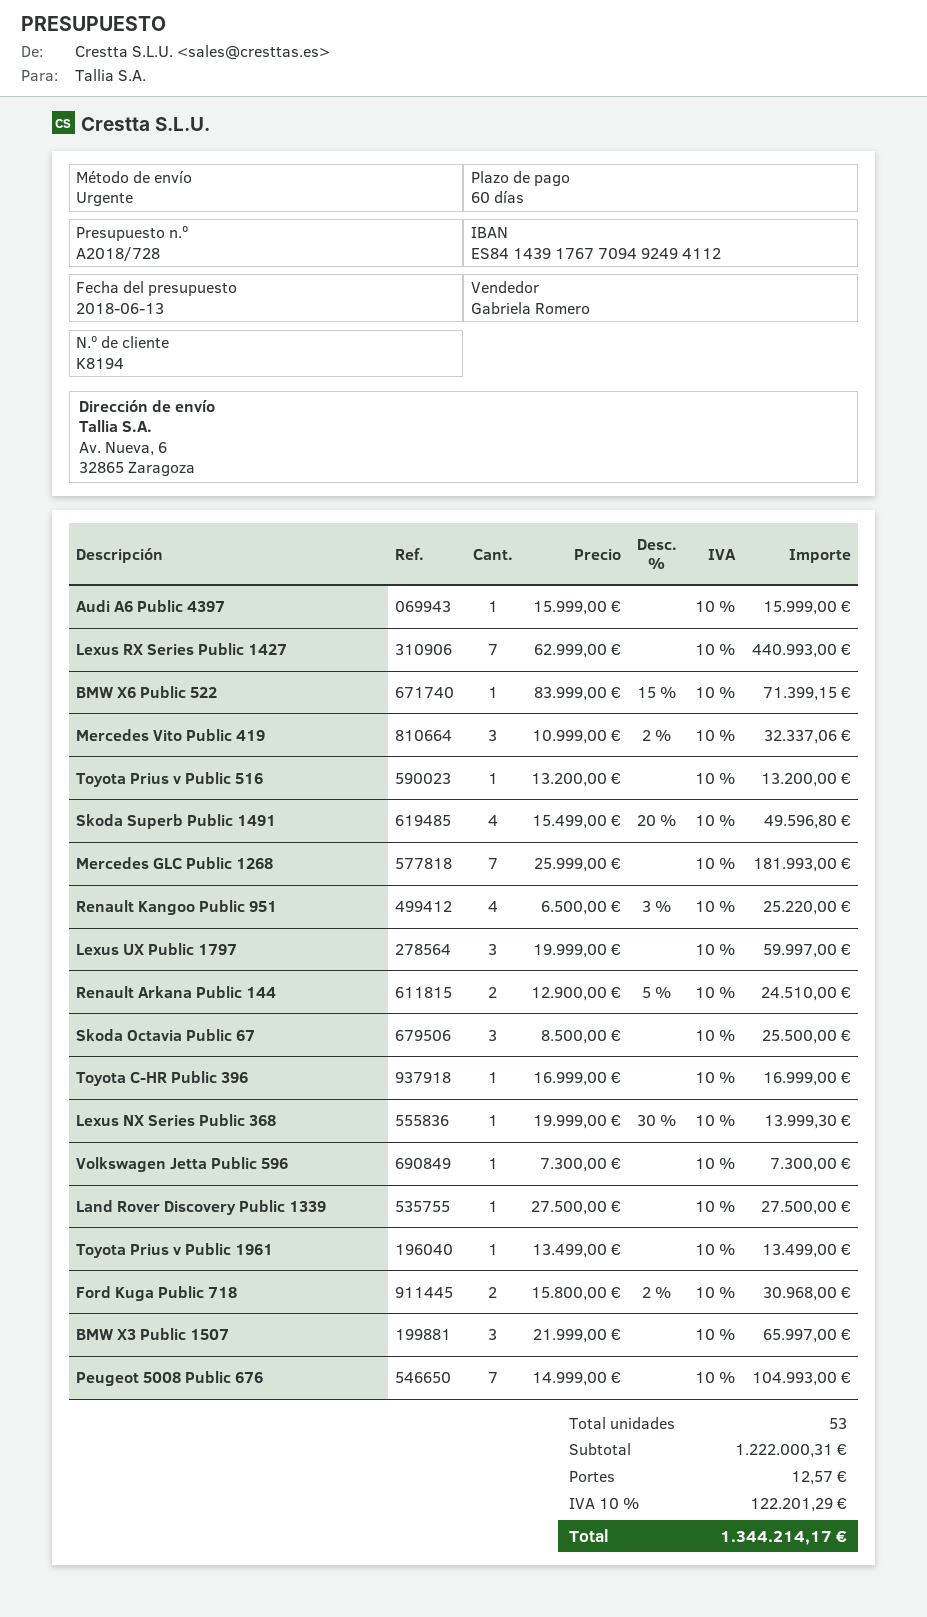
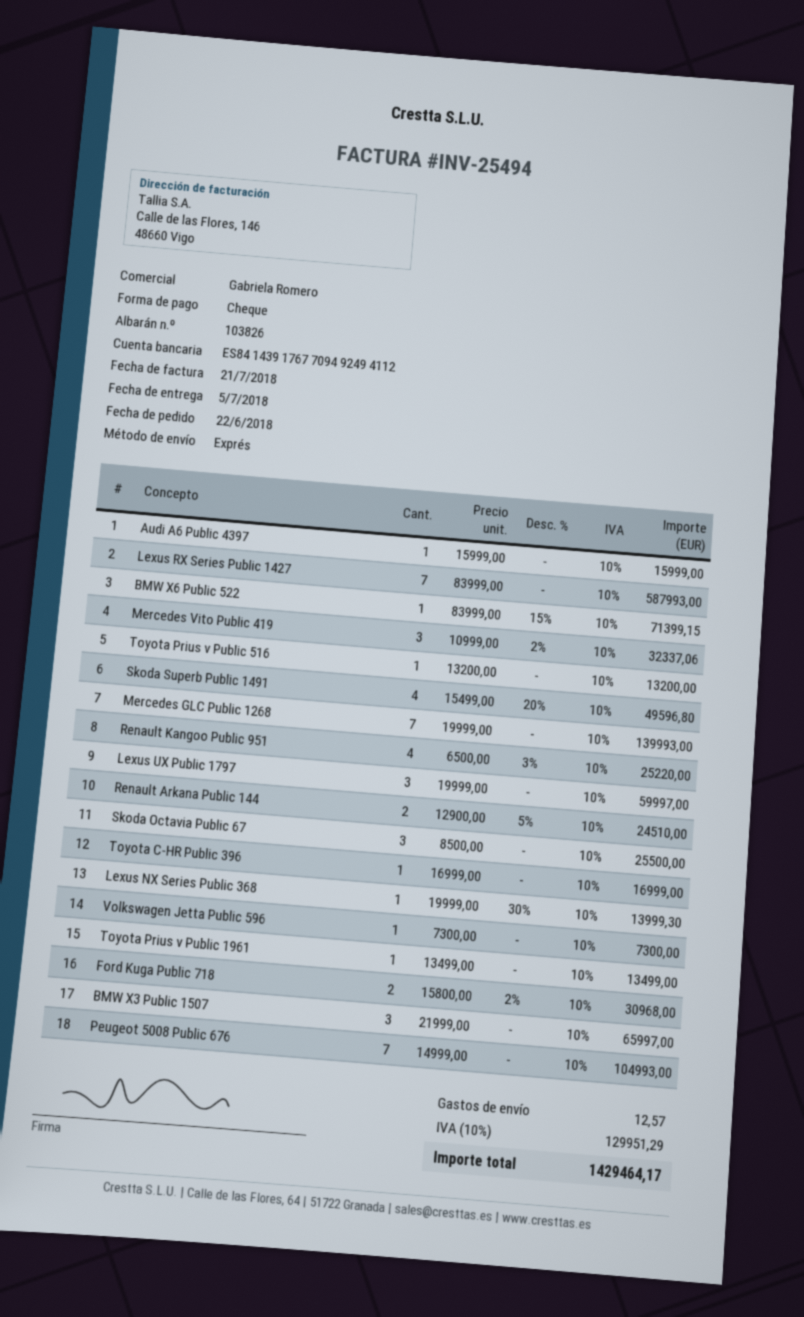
Lexus RX Series Public 1427: 7 x 62999.00 = 440993.00 -> 7 x 83999.00 = 587993.00
Mercedes GLC Public 1268: 7 x 25999.00 = 181993.00 -> 7 x 19999.00 = 139993.00
Land Rover Discovery Public 1339: 1 x 27500.00 = 27500.00 -> none
tax: 10% = 122201.29 -> 10% = 129951.29
total: 1344214.17 -> 1429464.17

